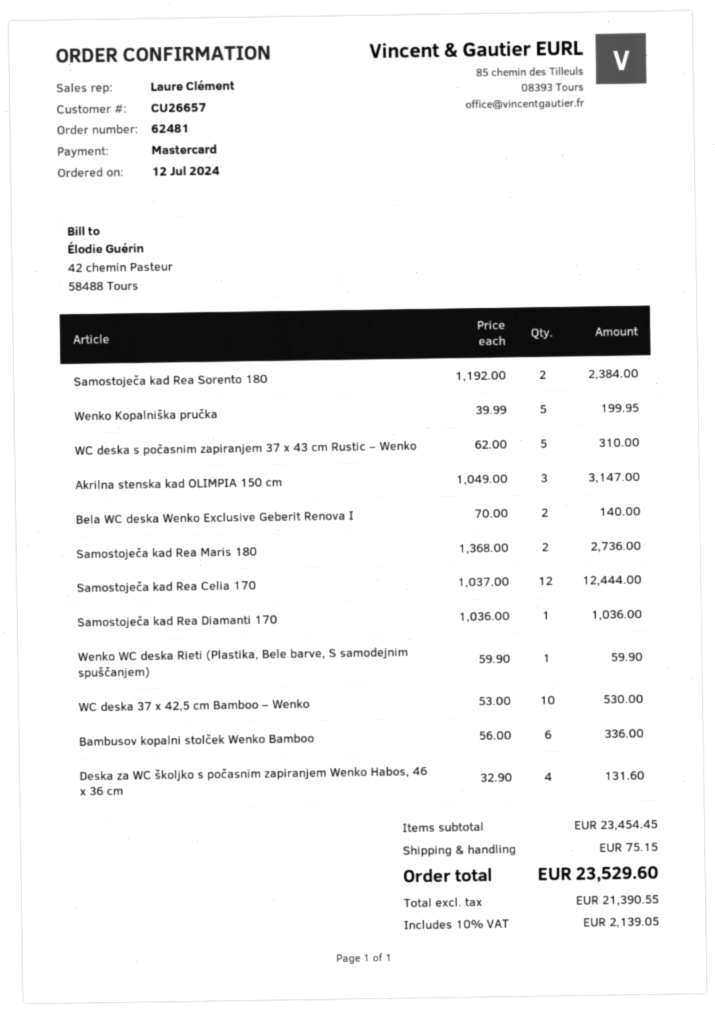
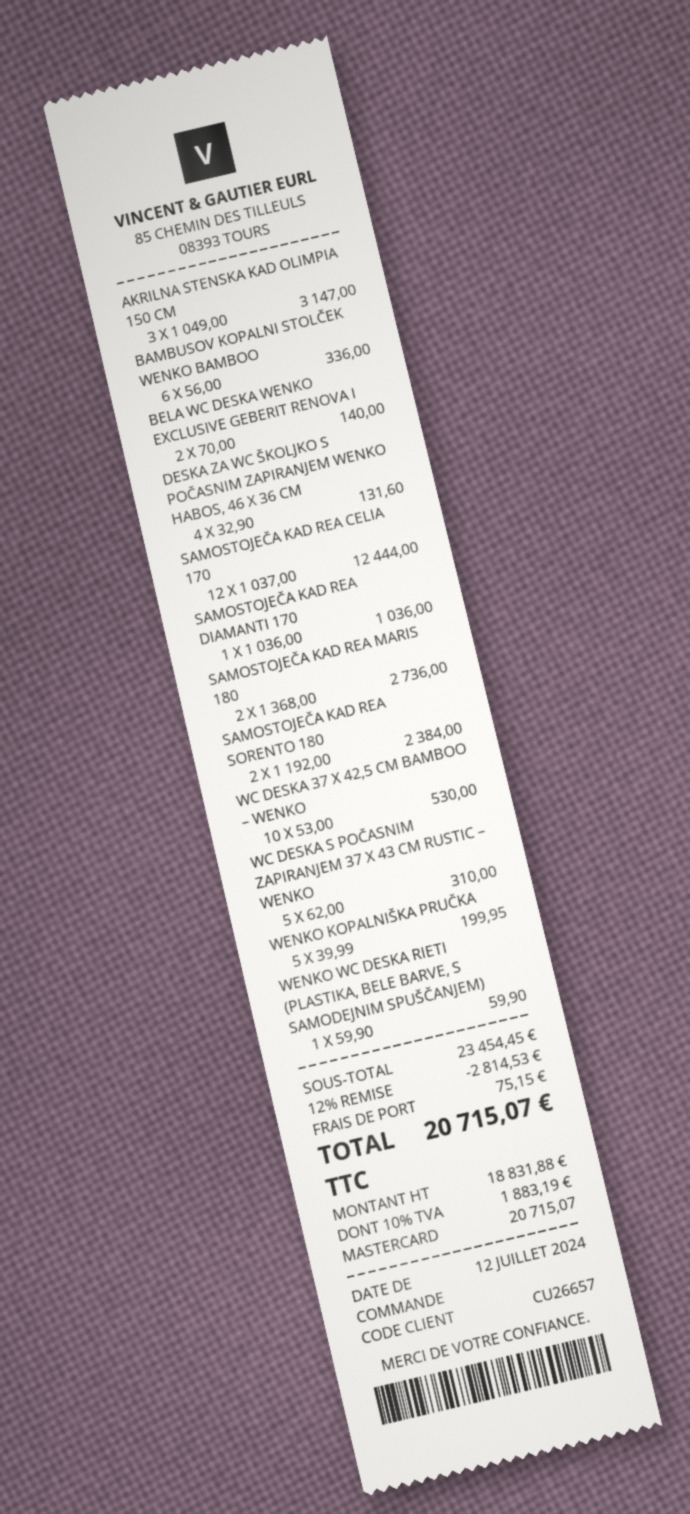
discount: none -> 12% = 2814.53
net: 21390.55 -> 18831.88
tax: 10% = 2139.05 -> 10% = 1883.19
total: 23529.60 -> 20715.07

